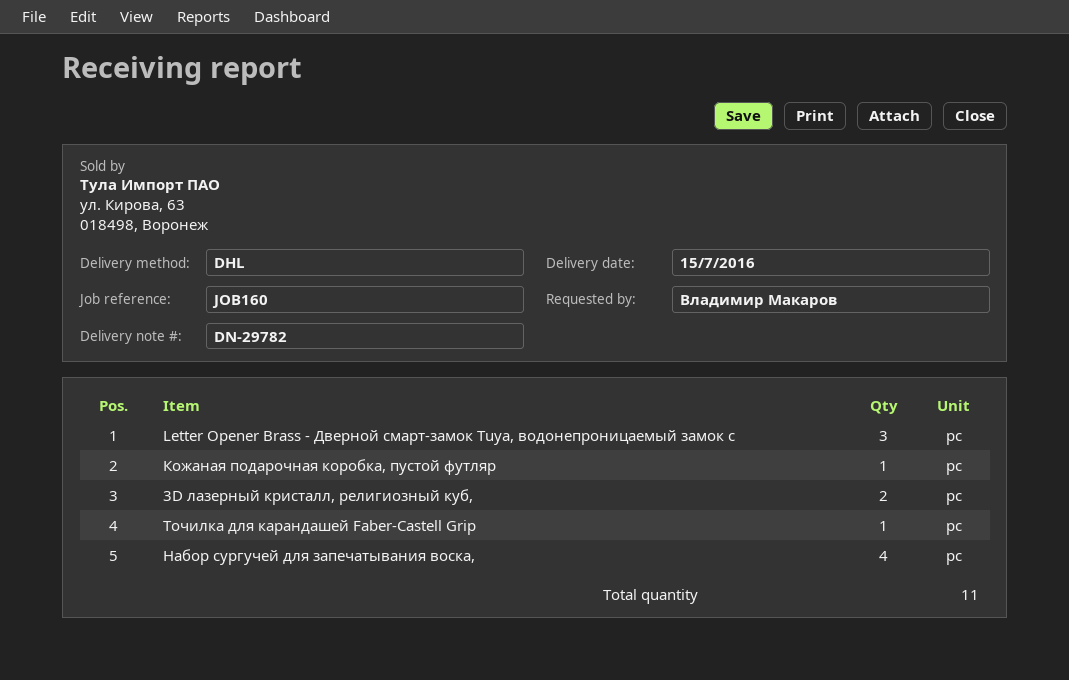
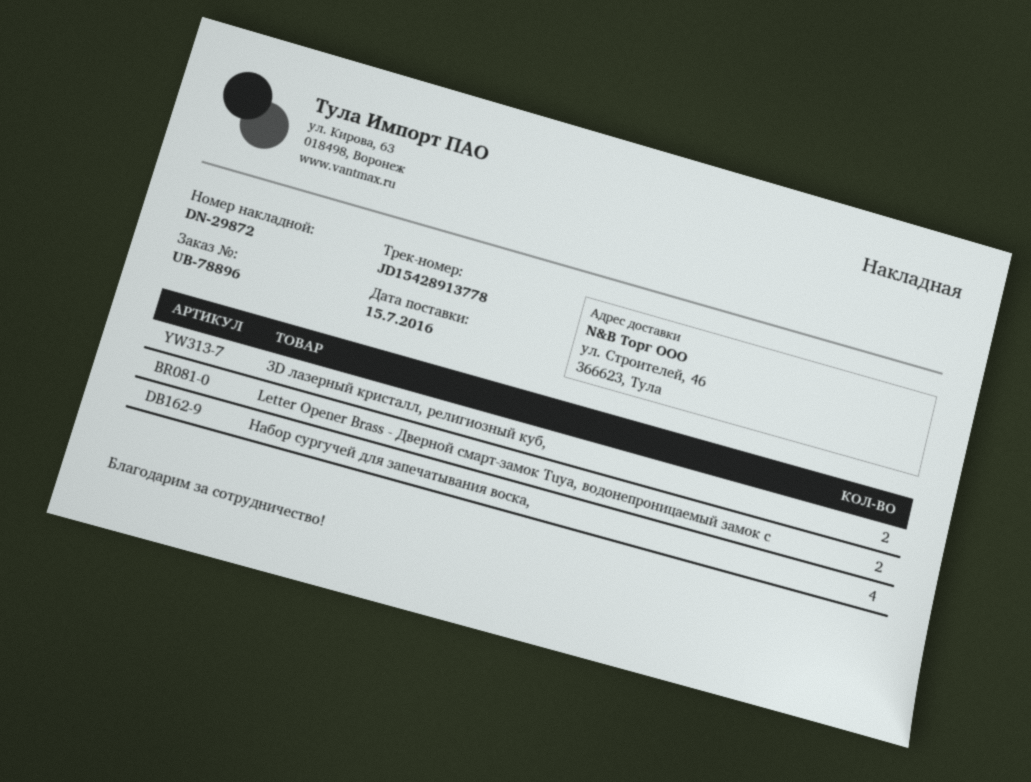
delivery note number: DN-29782 -> DN-29872
Letter Opener Brass - Дверной смарт-замок Tuya, водонепроницаемый замок с: 3 -> 2
Кожаная подарочная коробка, пустой футляр: 1 -> none
Точилка для карандашей Faber-Castell Grip: 1 -> none

